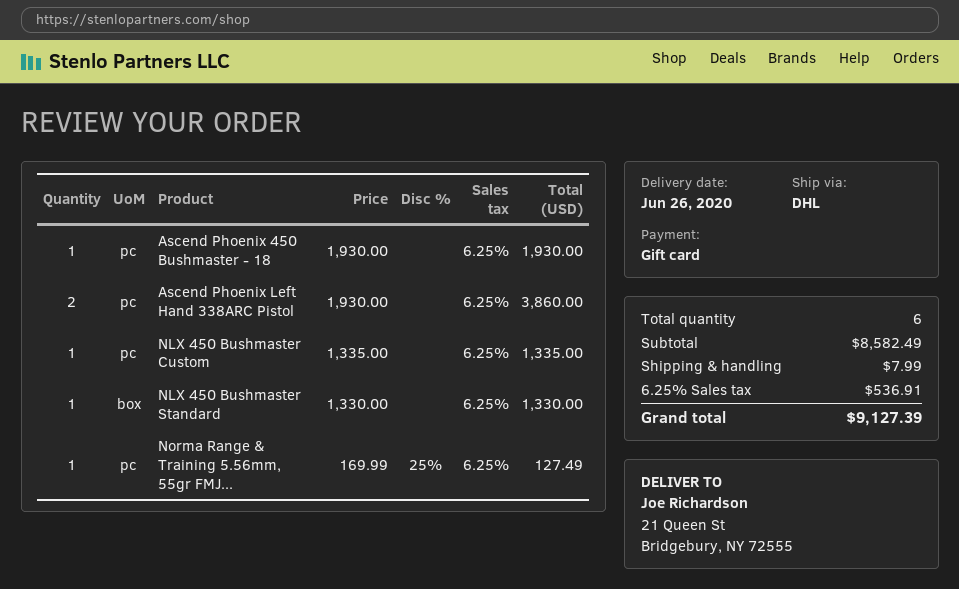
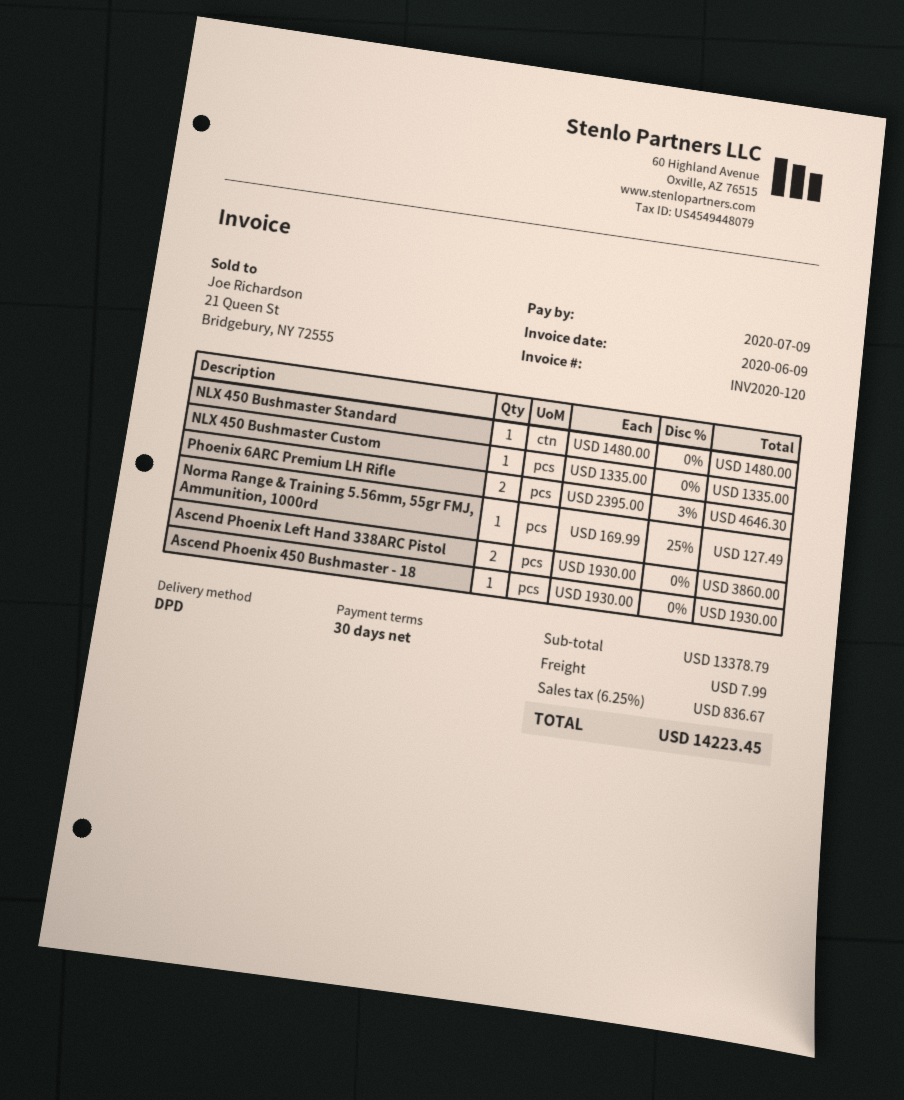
shipping method: DHL -> DPD
NLX 450 Bushmaster Standard: 1 x 1330.00 = 1330.00 -> 1 x 1480.00 = 1480.00
Phoenix 6ARC Premium LH Rifle: none -> 2 x 2395.00 - 3% = 4646.30
subtotal: 8582.49 -> 13378.79
tax: 6.25% = 536.91 -> 6.25% = 836.67
total: 9127.39 -> 14223.45

